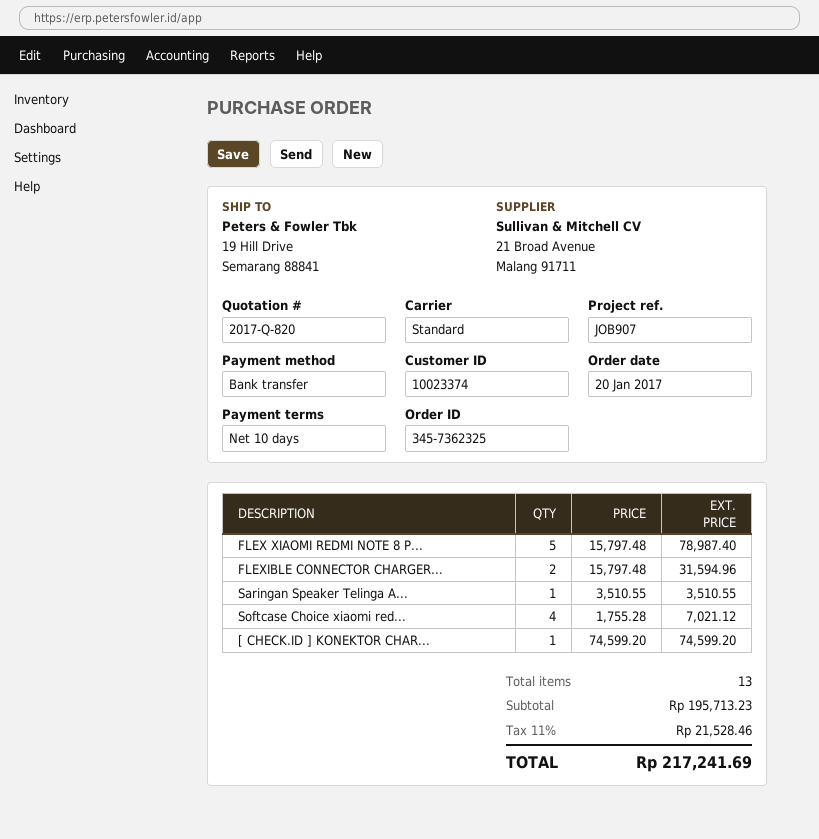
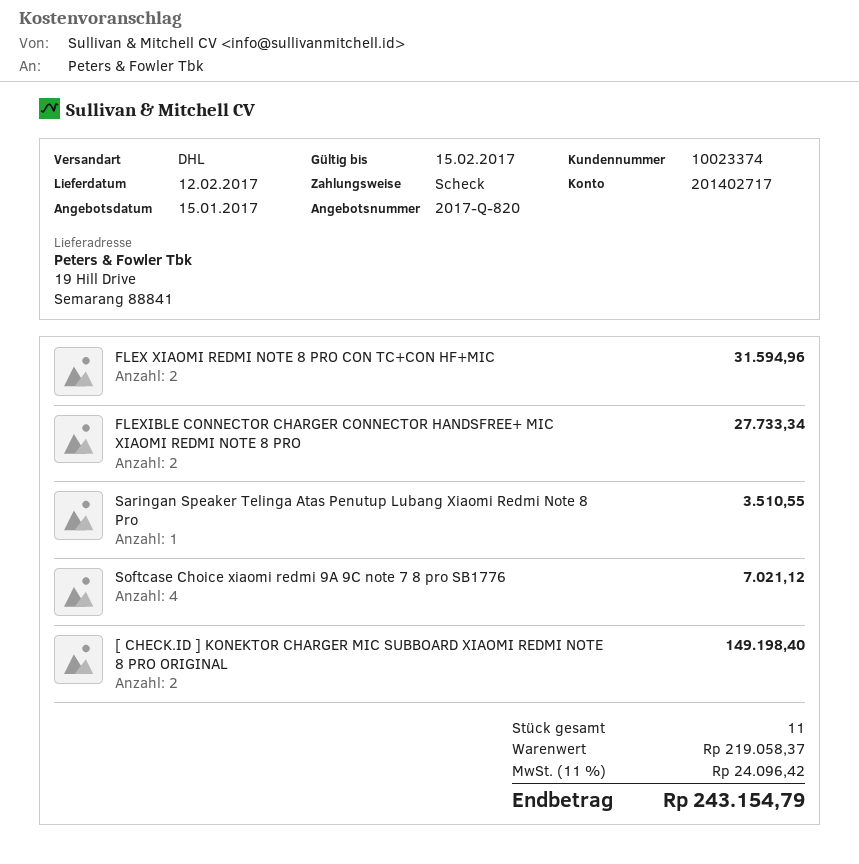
payment method: bank transfer -> cheque
shipping method: standard -> DHL
FLEX XIAOMI REDMI NOTE 8 P...: 5 for 78987.40 -> 2 for 31594.96
FLEXIBLE CONNECTOR CHARGER...: 2 for 31594.96 -> 2 for 27733.34
[ CHECK.ID ] KONEKTOR CHAR...: 1 for 74599.20 -> 2 for 149198.40
total quantity: 13 -> 11
subtotal: 195713.23 -> 219058.37
tax: 11% = 21528.46 -> 11% = 24096.42
total: 217241.69 -> 243154.79

